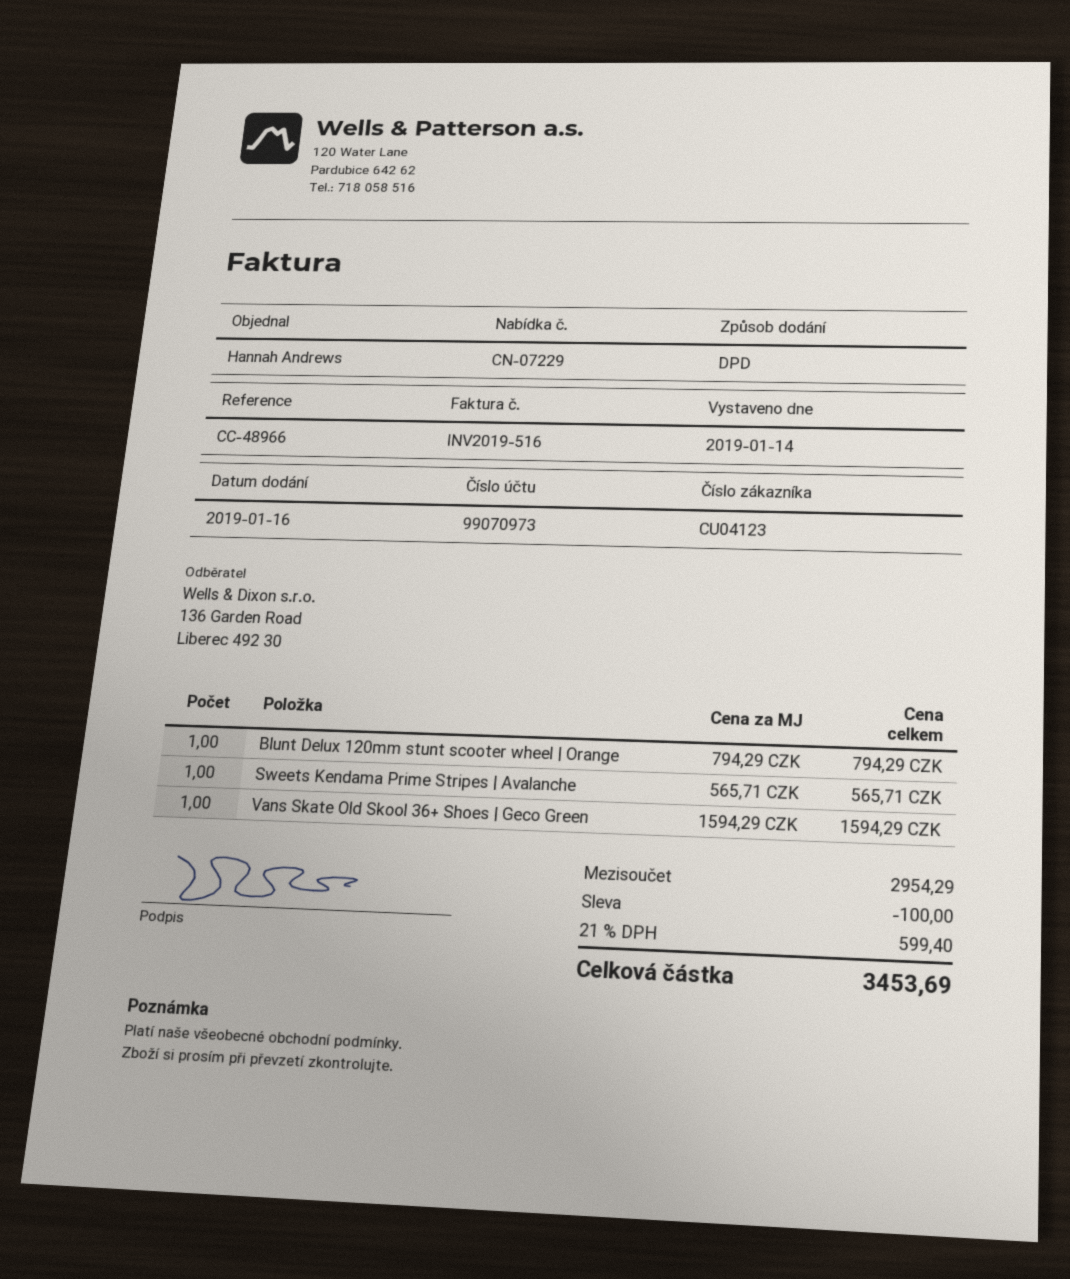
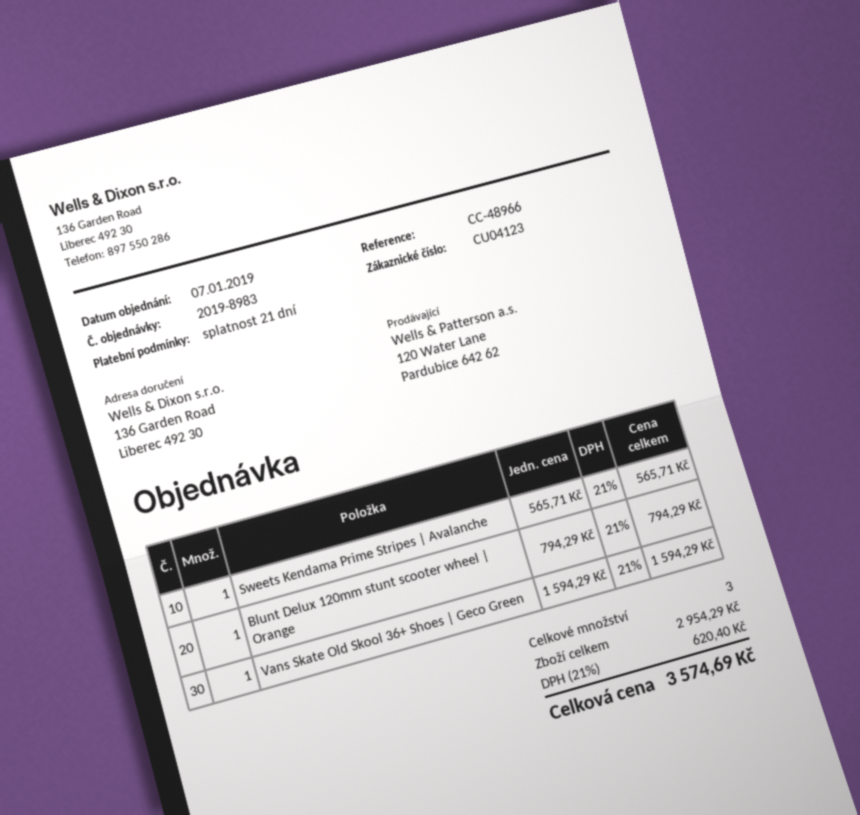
discount: 100.00 -> none
tax: 21% = 599.40 -> 21% = 620.40
total: 3453.69 -> 3574.69

